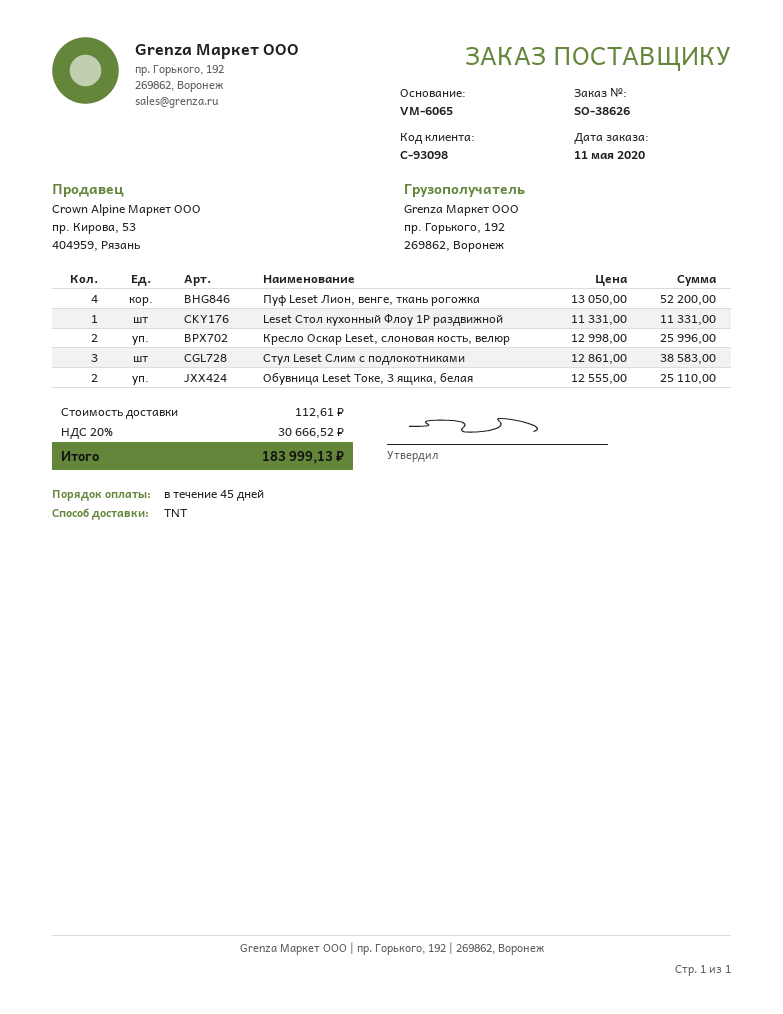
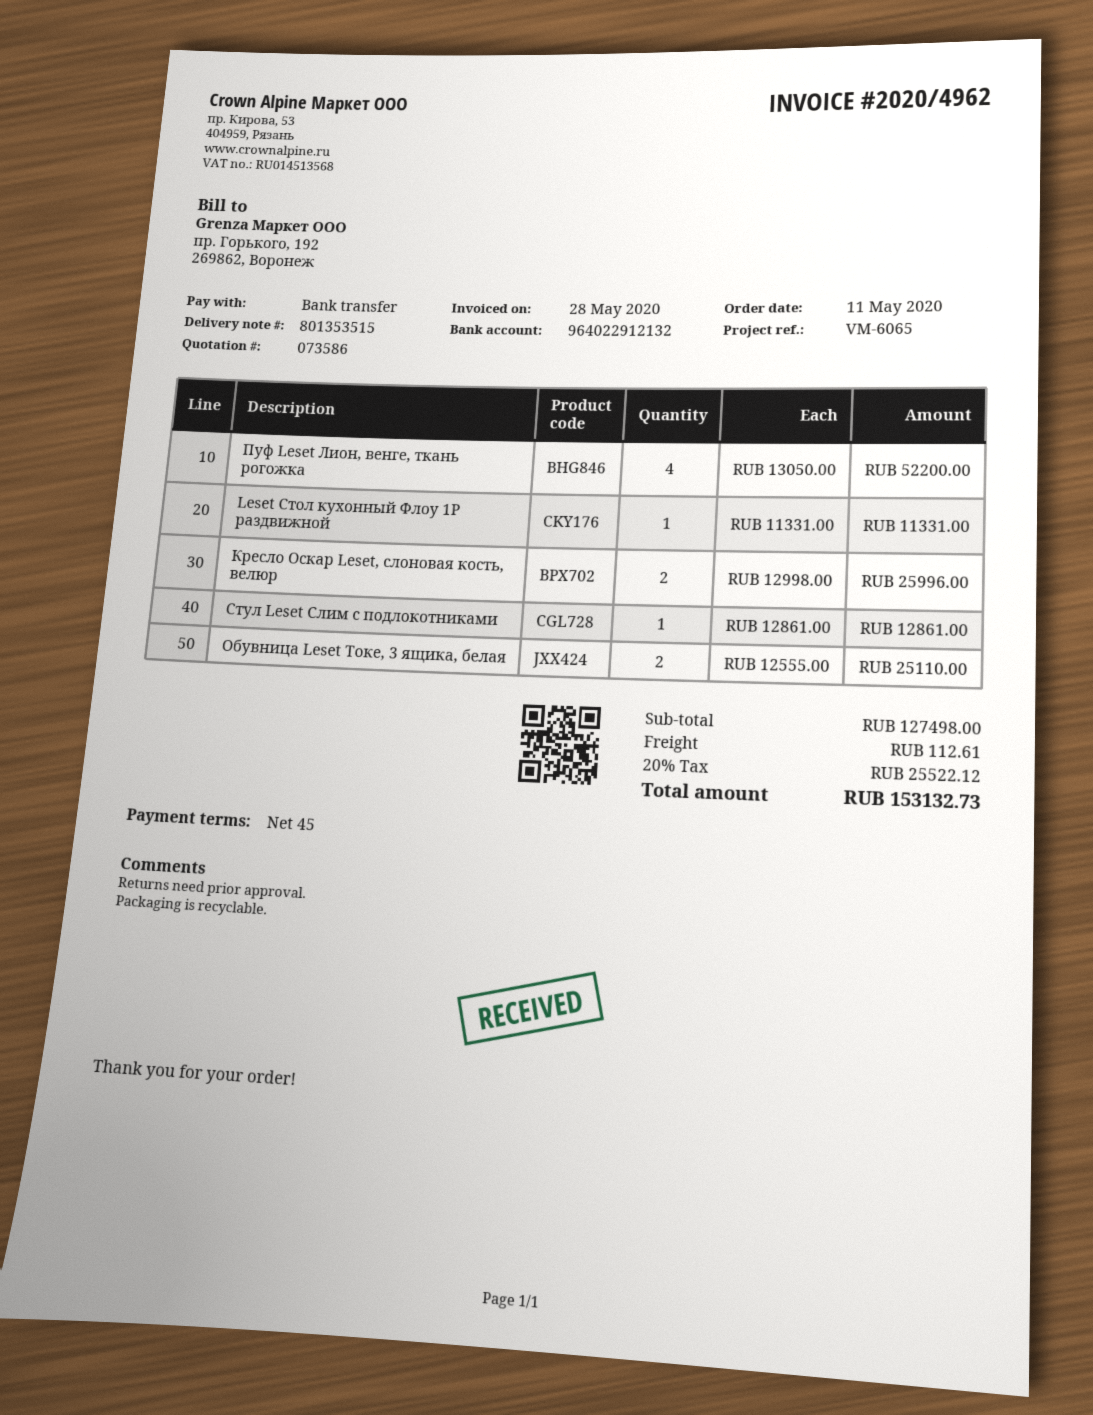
Стул Leset Слим с подлокотниками: 3 x 12861.00 = 38583.00 -> 1 x 12861.00 = 12861.00
tax: 20% = 30666.52 -> 20% = 25522.12
total: 183999.13 -> 153132.73

